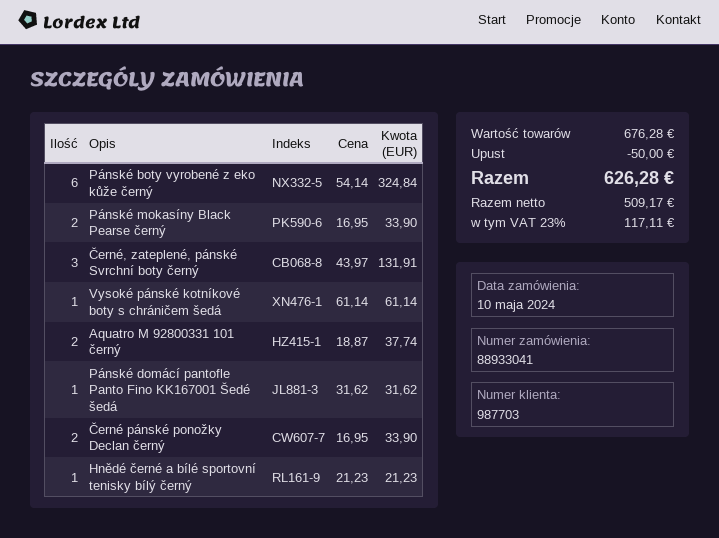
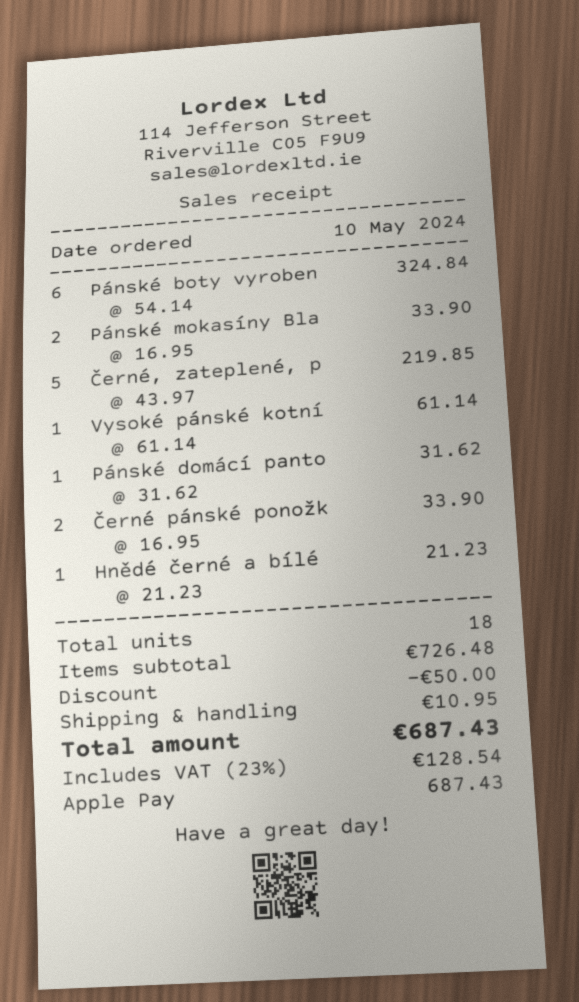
Černé, zateplené, pánské Svrchní boty černý: 3 x 43.97 = 131.91 -> 5 x 43.97 = 219.85
Aquatro M 92800331 101 černý: 2 x 18.87 = 37.74 -> none
subtotal: 676.28 -> 726.48
shipping: none -> 10.95
tax: 23% = 117.11 -> 23% = 128.54
total: 626.28 -> 687.43

